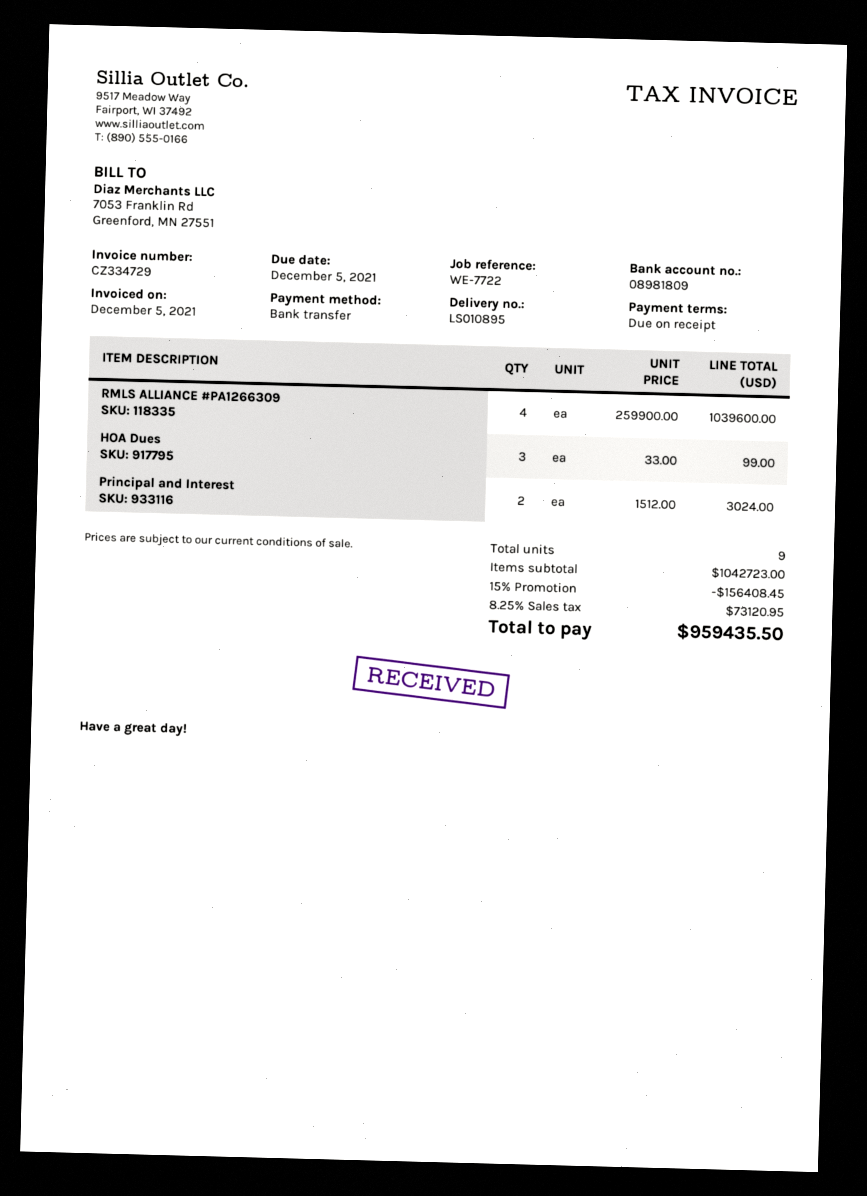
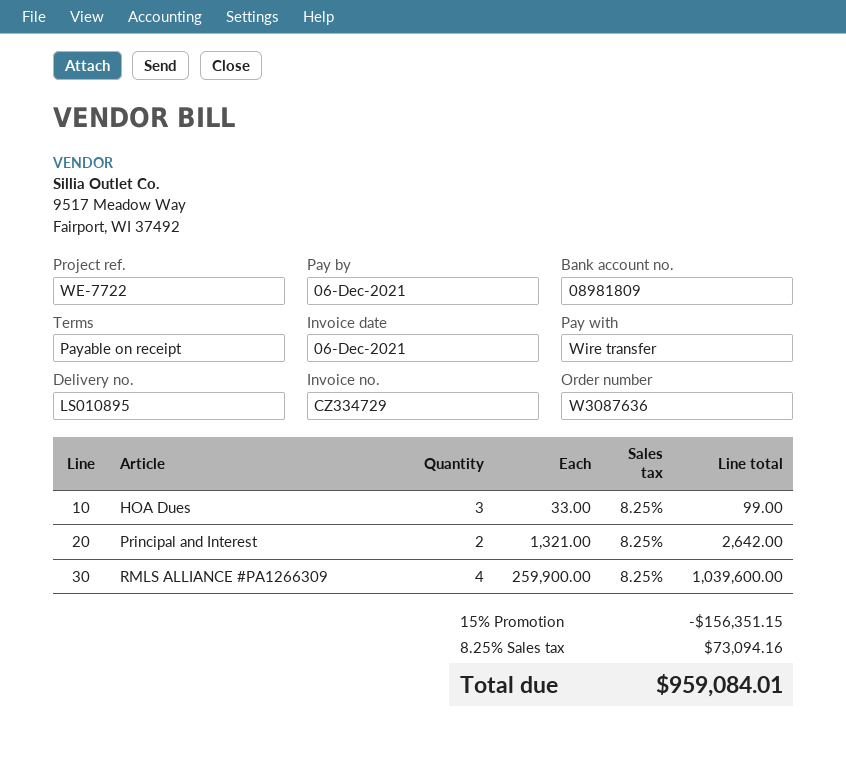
invoice date: 2021-12-05 -> 2021-12-06
due date: 2021-12-05 -> 2021-12-06
Principal and Interest: 2 x 1512.00 = 3024.00 -> 2 x 1321.00 = 2642.00
discount: 15% = 156408.45 -> 15% = 156351.15
tax: 8.25% = 73120.95 -> 8.25% = 73094.16
total: 959435.50 -> 959084.01

